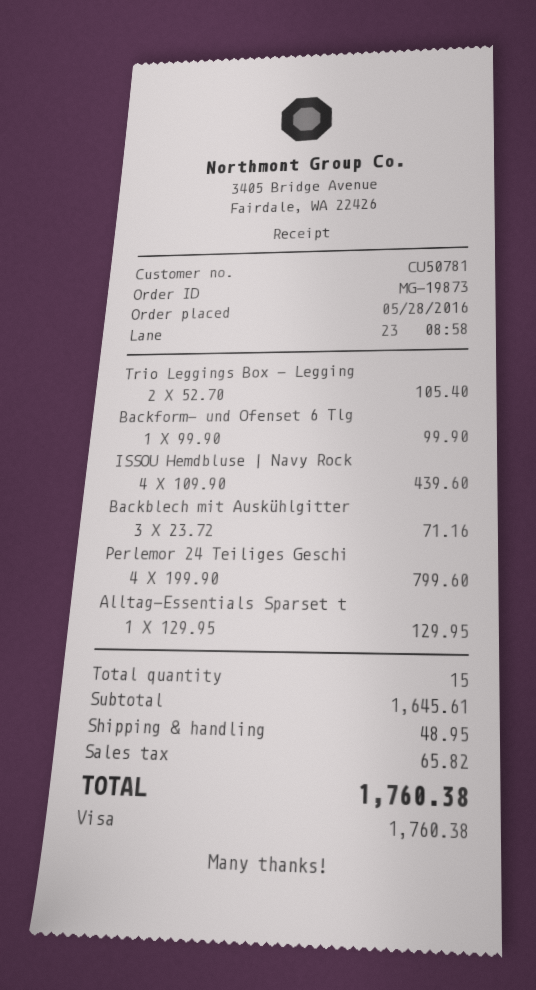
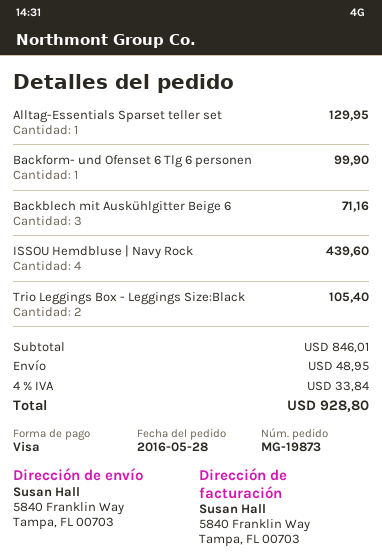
Perlemor 24 Teiliges Geschi: 4 for 799.60 -> none
subtotal: 1645.61 -> 846.01
tax: 65.82 -> 33.84
total: 1760.38 -> 928.80

